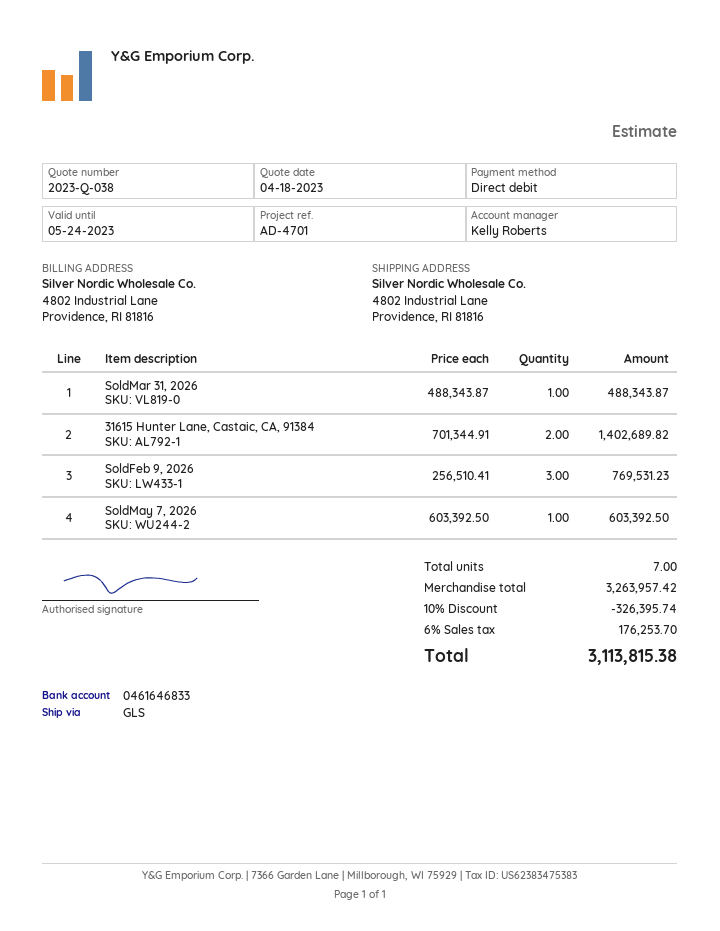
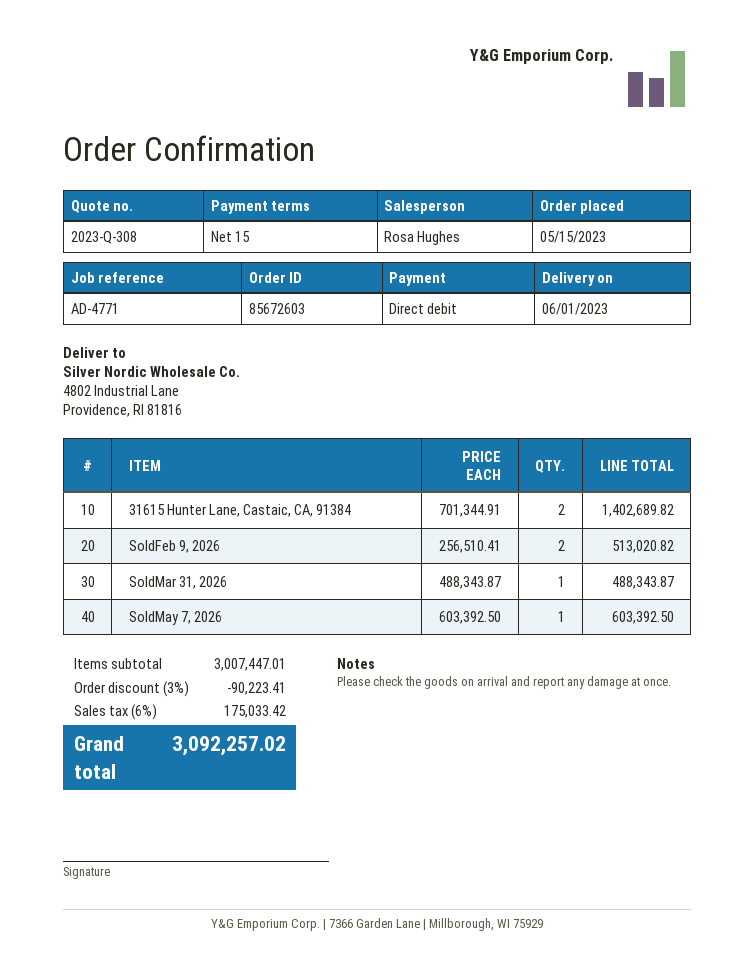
quote number: 2023-Q-038 -> 2023-Q-308
reference: AD-4701 -> AD-4771
sales rep: Kelly Roberts -> Rosa Hughes
SoldFeb 9, 2026: 3 x 256510.41 = 769531.23 -> 2 x 256510.41 = 513020.82
subtotal: 3263957.42 -> 3007447.01
discount: 10% = 326395.74 -> 3% = 90223.41
tax: 6% = 176253.70 -> 6% = 175033.42
total: 3113815.38 -> 3092257.02

